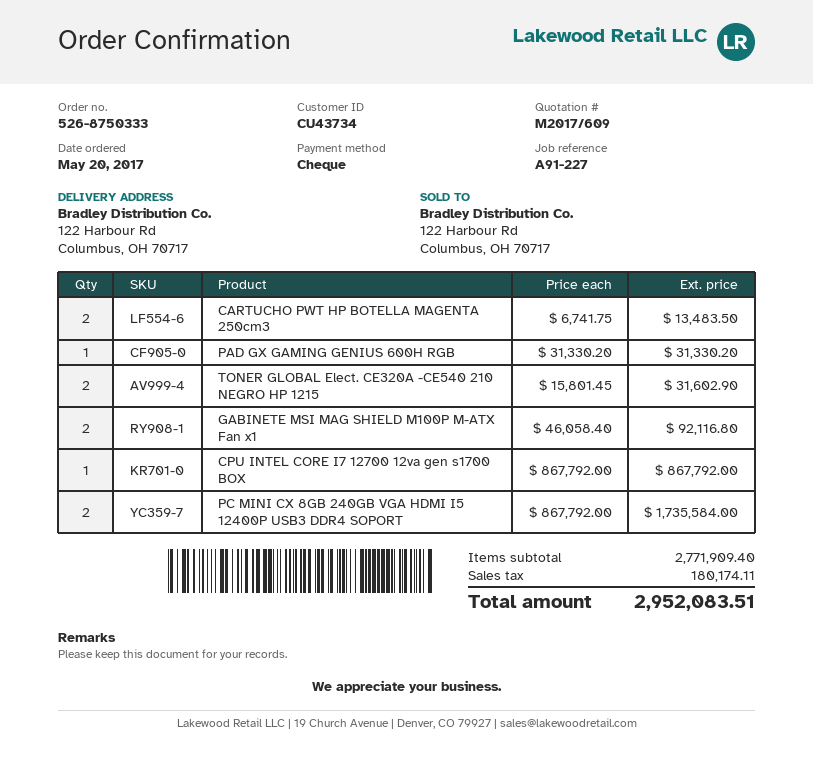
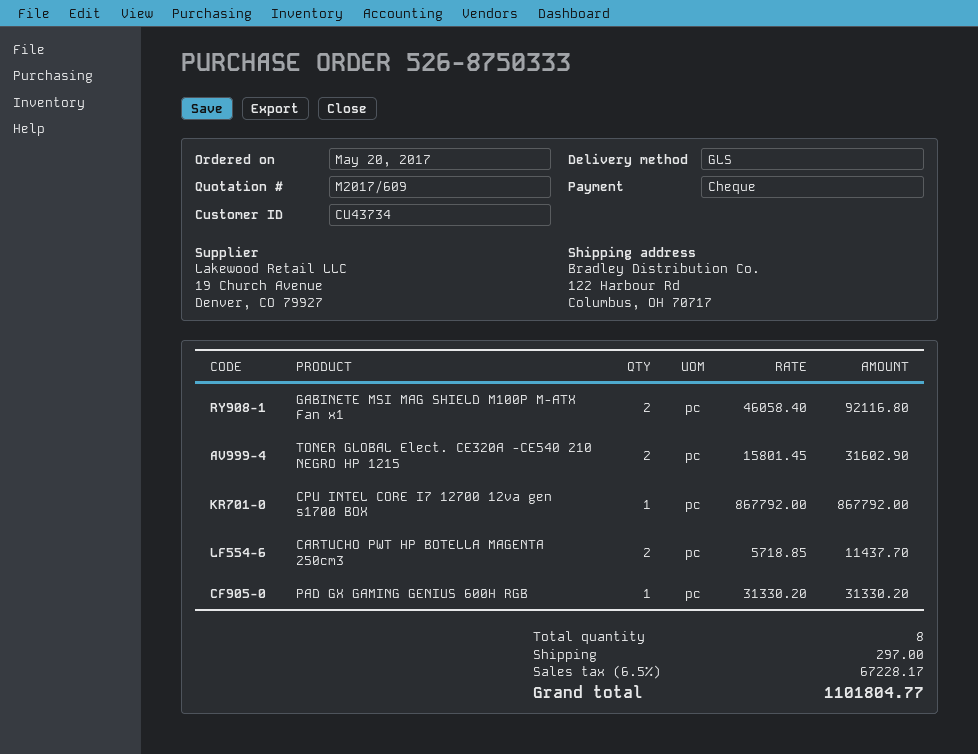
CARTUCHO PWT HP BOTELLA MAGENTA 250cm3: 2 x 6741.75 = 13483.50 -> 2 x 5718.85 = 11437.70
PC MINI CX 8GB 240GB VGA HDMI I5 12400P USB3 DDR4 SOPORT: 2 x 867792.00 = 1735584.00 -> none
shipping: none -> 297.00
tax: 180174.11 -> 67228.17
total: 2952083.51 -> 1101804.77

